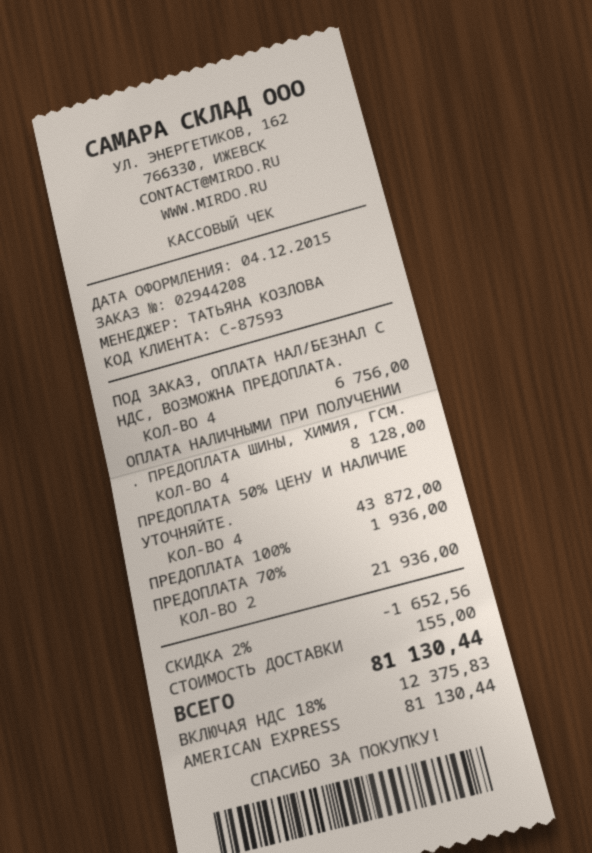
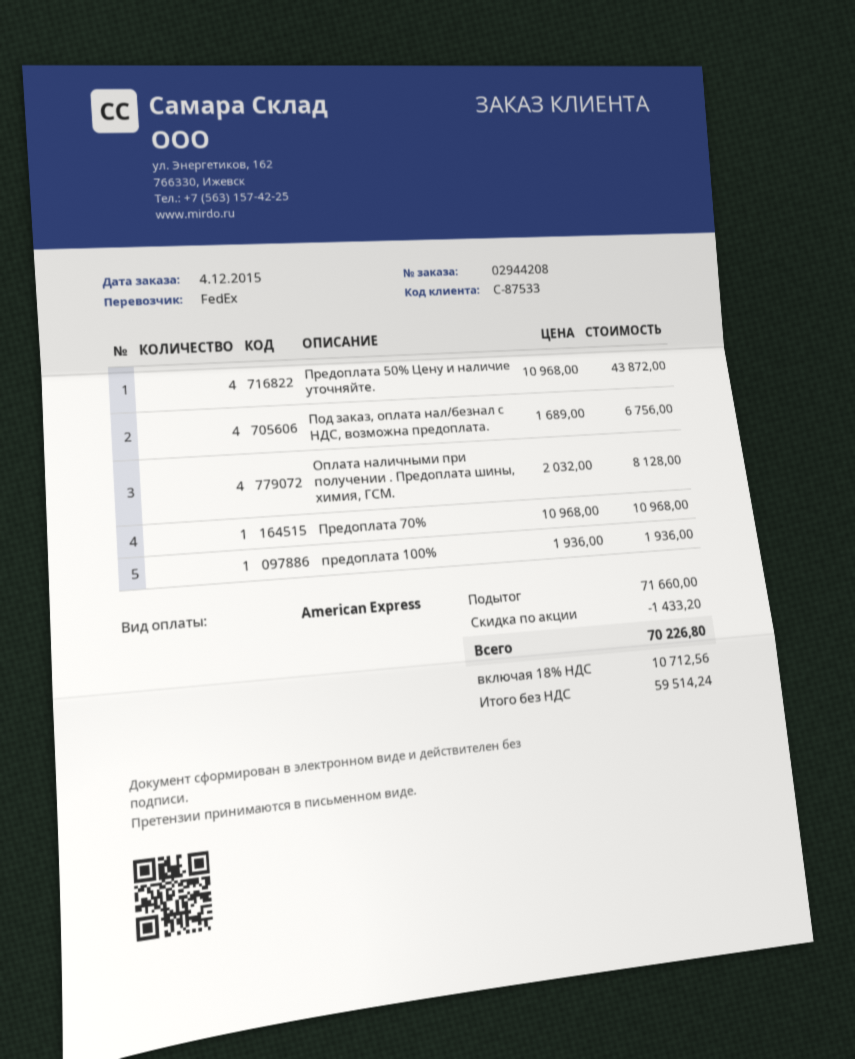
customer number: C-87593 -> C-87533
ПРЕДОПЛАТА 70%: 2 for 21936.00 -> 1 for 10968.00
discount: 1652.56 -> 1433.20
shipping: 155.00 -> none
tax: 18% = 12375.83 -> 18% = 10712.56
total: 81130.44 -> 70226.80

